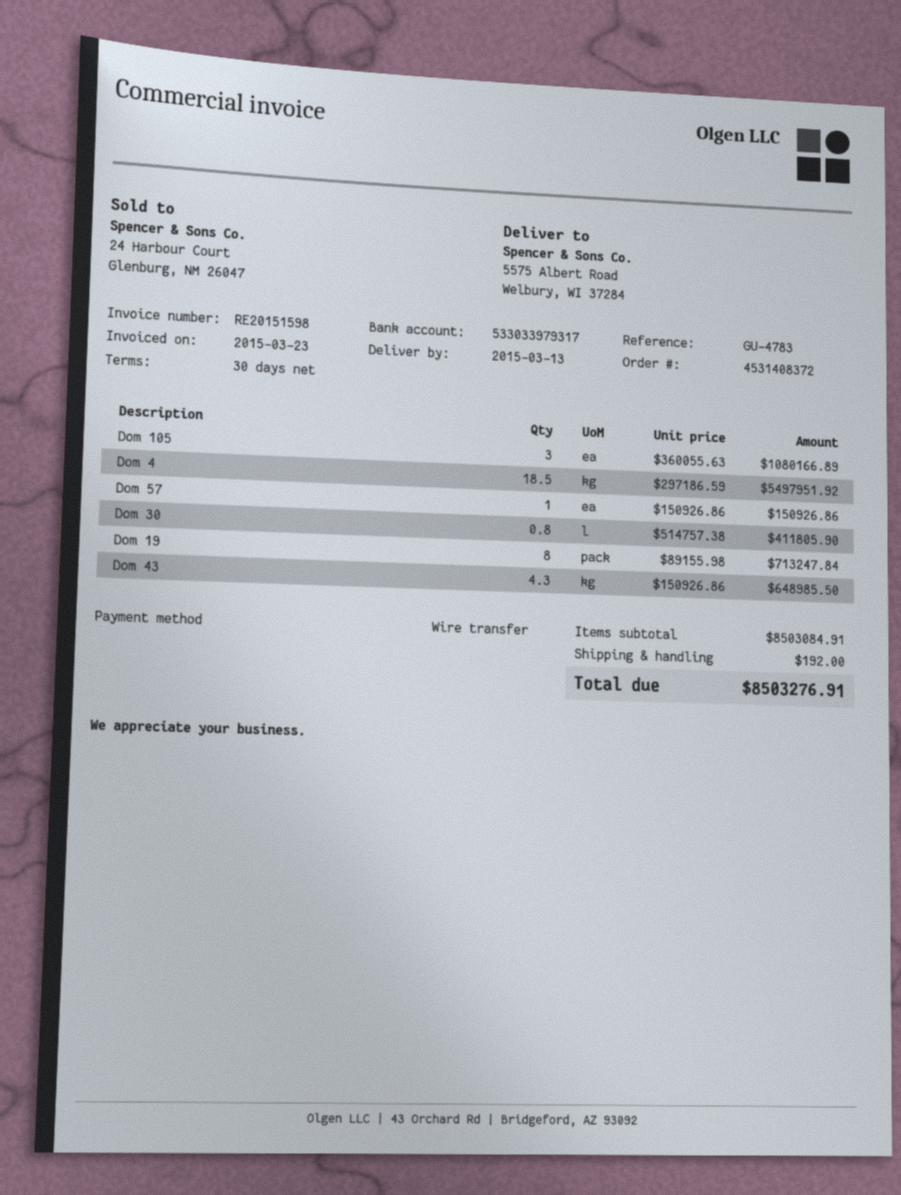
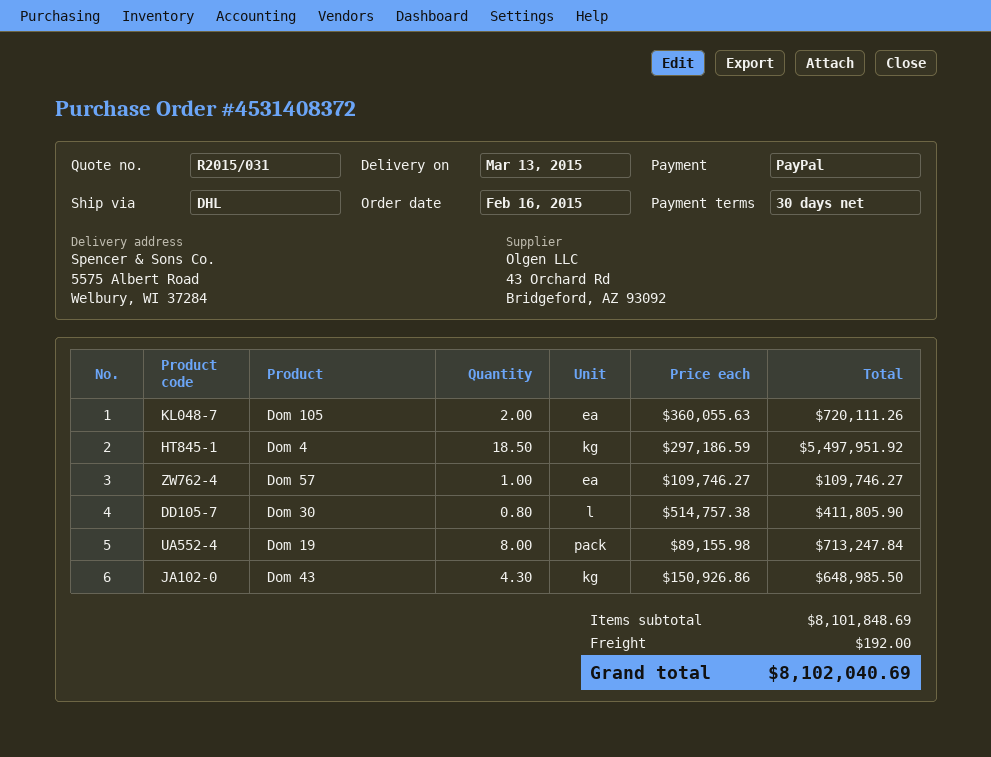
payment method: bank transfer -> PayPal
Dom 105: 3 x 360055.63 = 1080166.89 -> 2 x 360055.63 = 720111.26
Dom 57: 1 x 150926.86 = 150926.86 -> 1 x 109746.27 = 109746.27
subtotal: 8503084.91 -> 8101848.69
total: 8503276.91 -> 8102040.69

